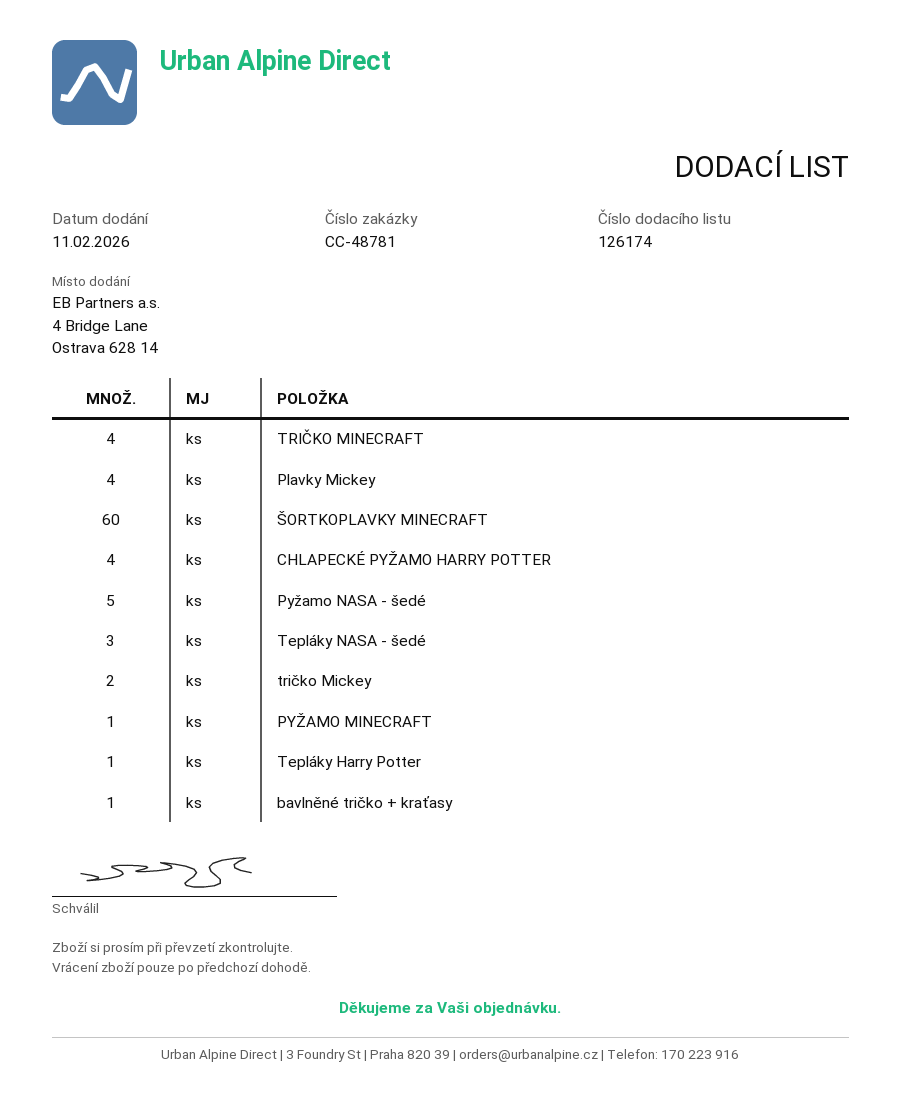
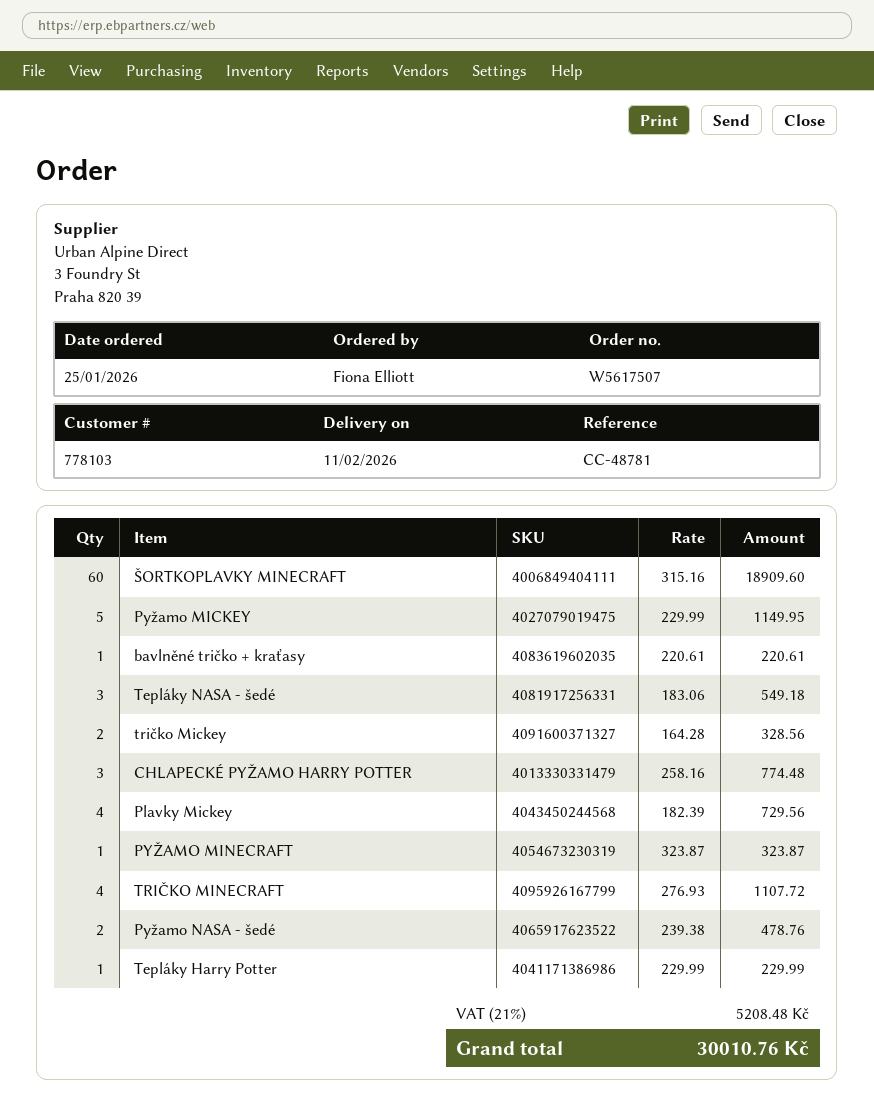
CHLAPECKÉ PYŽAMO HARRY POTTER: 4 -> 3
Pyžamo NASA - šedé: 5 -> 2
Pyžamo MICKEY: none -> 5

